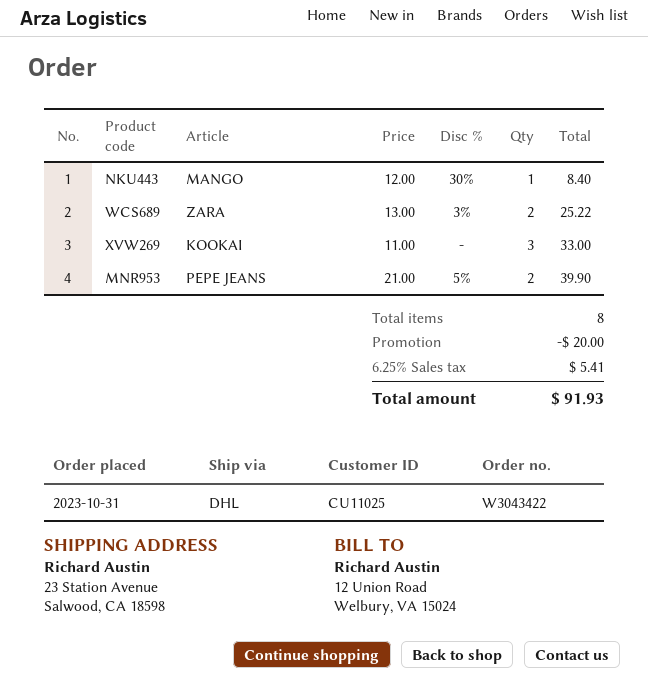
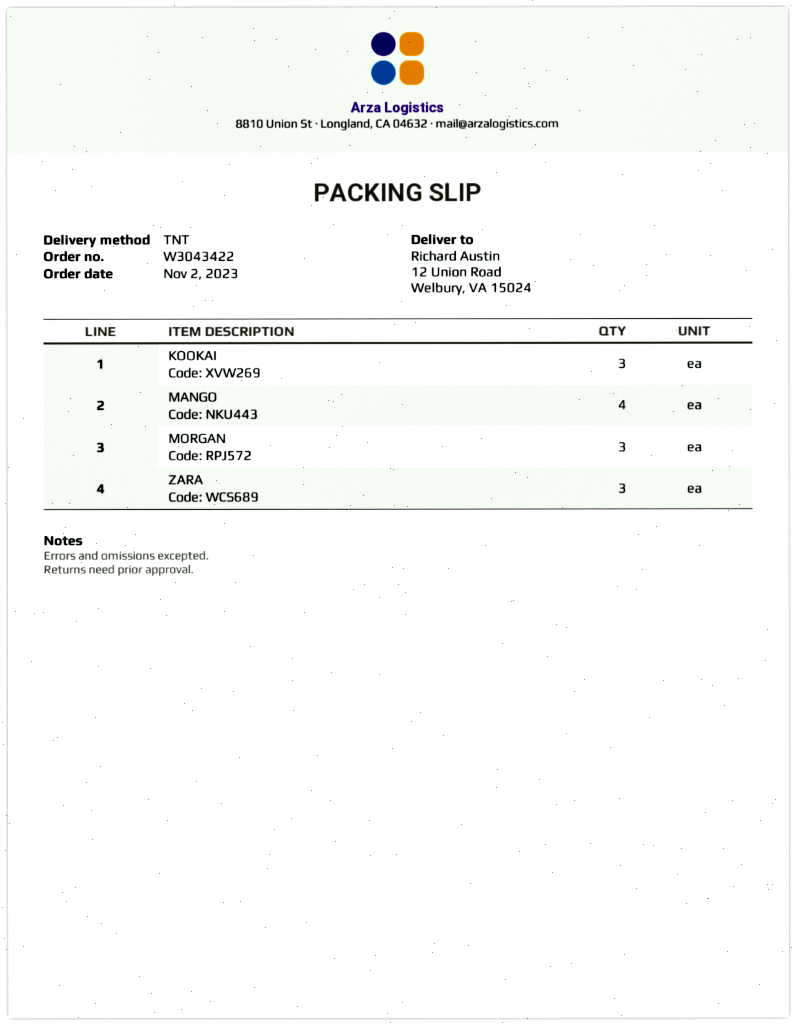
order date: 2023-10-31 -> 2023-11-02
shipping method: DHL -> TNT
ship to: 23 Station Avenue, Salwood, CA 18598 -> 12 Union Road, Welbury, VA 15024
MANGO: 1 -> 4
ZARA: 2 -> 3
PEPE JEANS: 2 -> none
MORGAN: none -> 3

